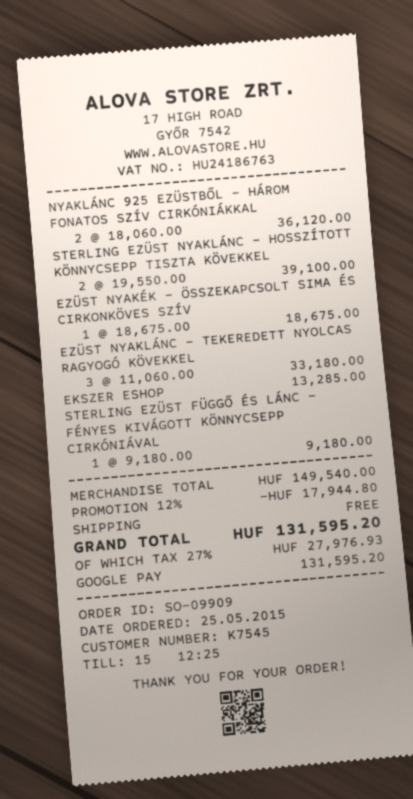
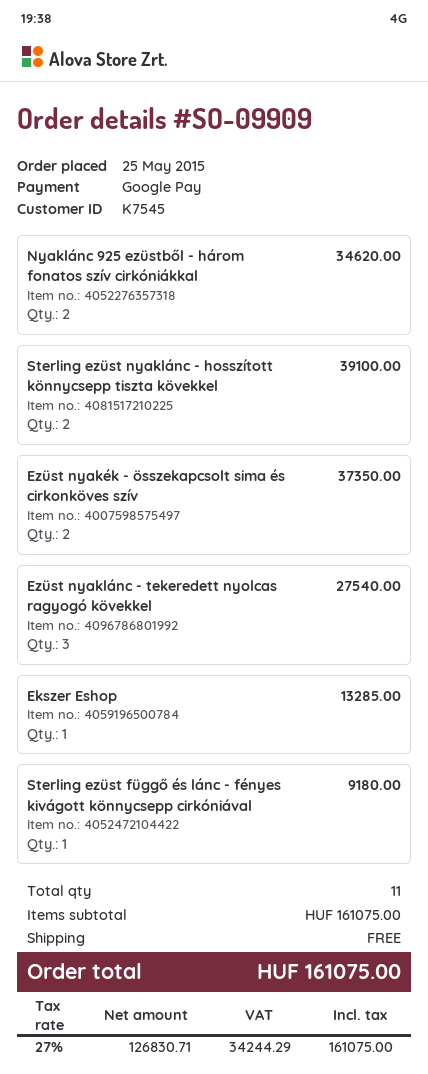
NYAKLÁNC 925 EZÜSTBŐL - HÁROM FONATOS SZÍV CIRKÓNIÁKKAL: 2 for 36120.00 -> 2 for 34620.00
EZÜST NYAKÉK - ÖSSZEKAPCSOLT SIMA ÉS CIRKONKÖVES SZÍV: 1 for 18675.00 -> 2 for 37350.00
EZÜST NYAKLÁNC - TEKEREDETT NYOLCAS RAGYOGÓ KÖVEKKEL: 3 for 33180.00 -> 3 for 27540.00
subtotal: 149540.00 -> 161075.00
discount: 12% = 17944.80 -> none
tax: 27% = 27976.93 -> 27% = 34244.29
total: 131595.20 -> 161075.00

